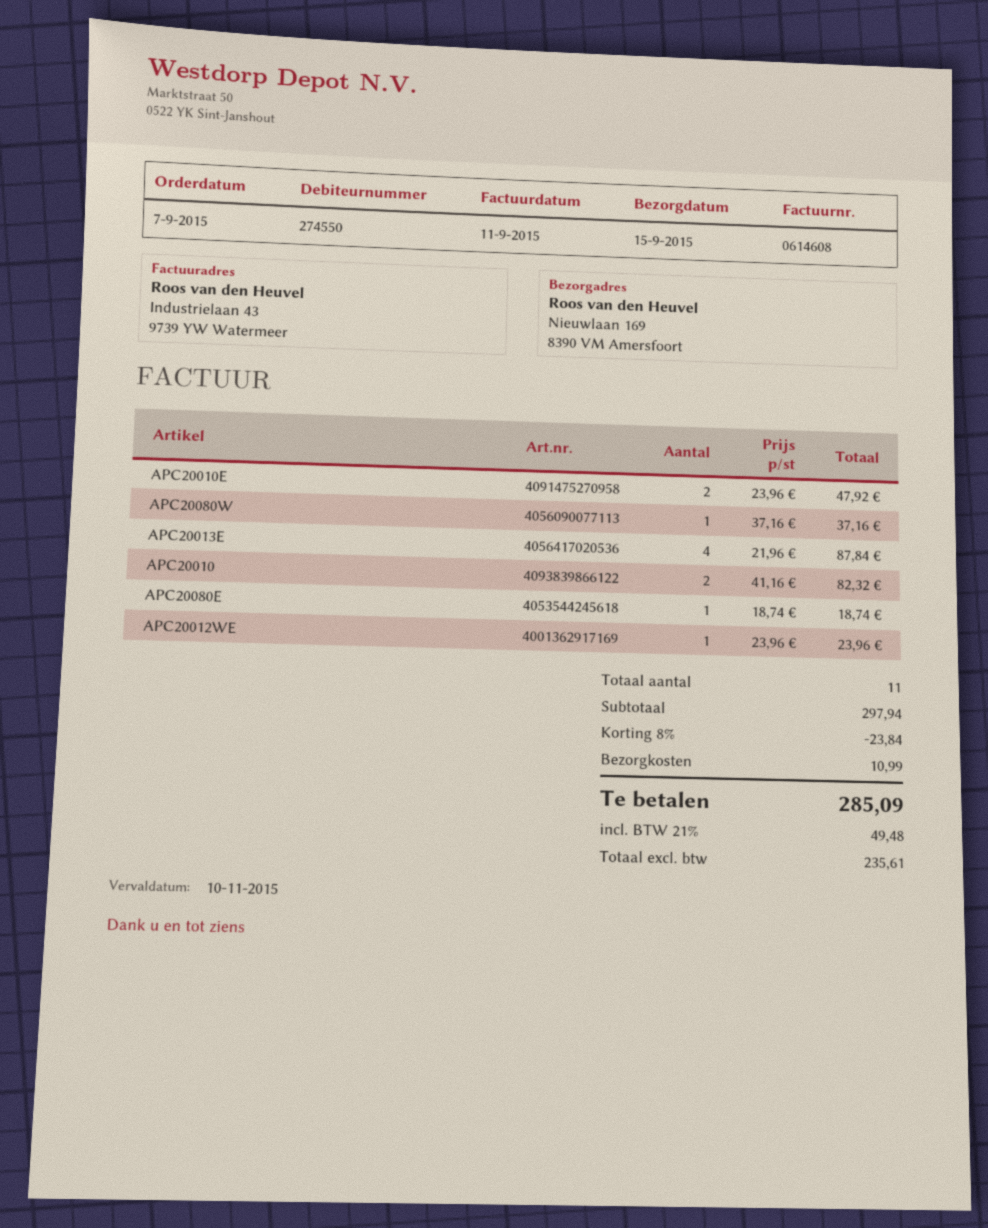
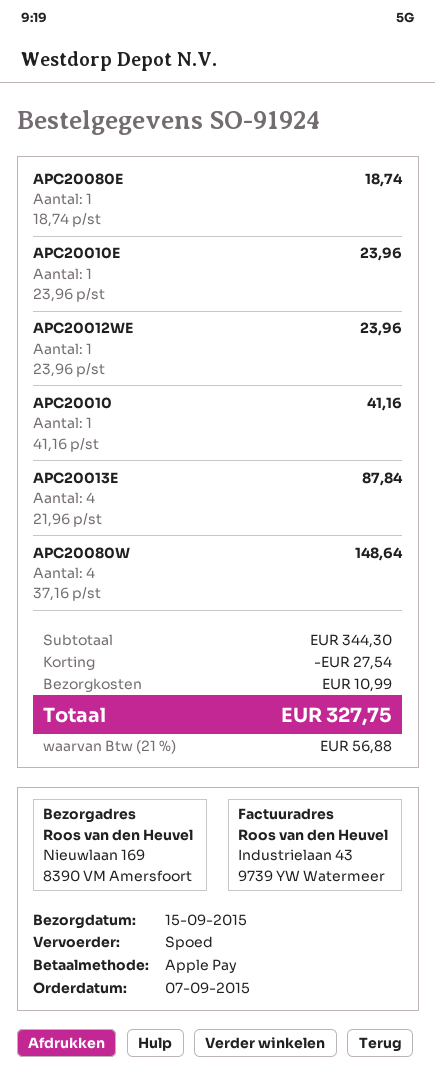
APC20010E: 2 x 23.96 = 47.92 -> 1 x 23.96 = 23.96
APC20080W: 1 x 37.16 = 37.16 -> 4 x 37.16 = 148.64
APC20010: 2 x 41.16 = 82.32 -> 1 x 41.16 = 41.16
subtotal: 297.94 -> 344.30
discount: 23.84 -> 27.54
tax: 21% = 49.48 -> 21% = 56.88
total: 285.09 -> 327.75

